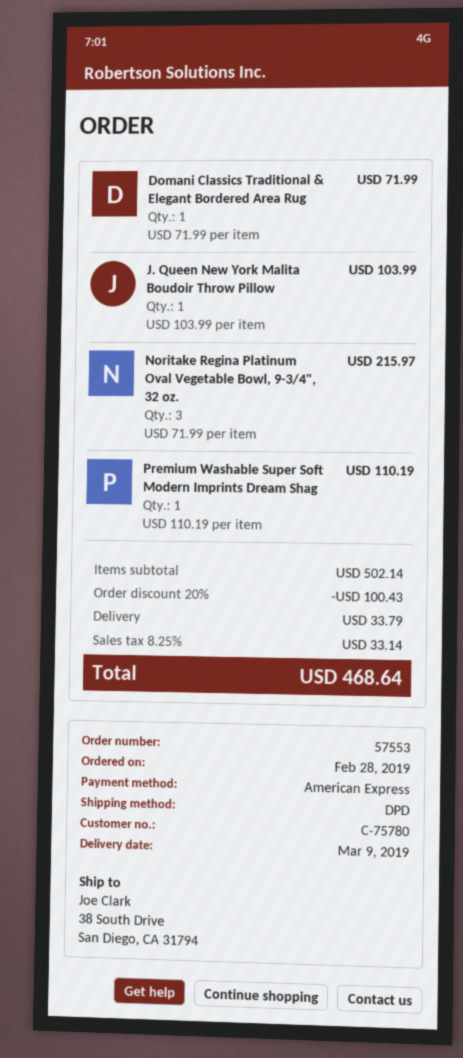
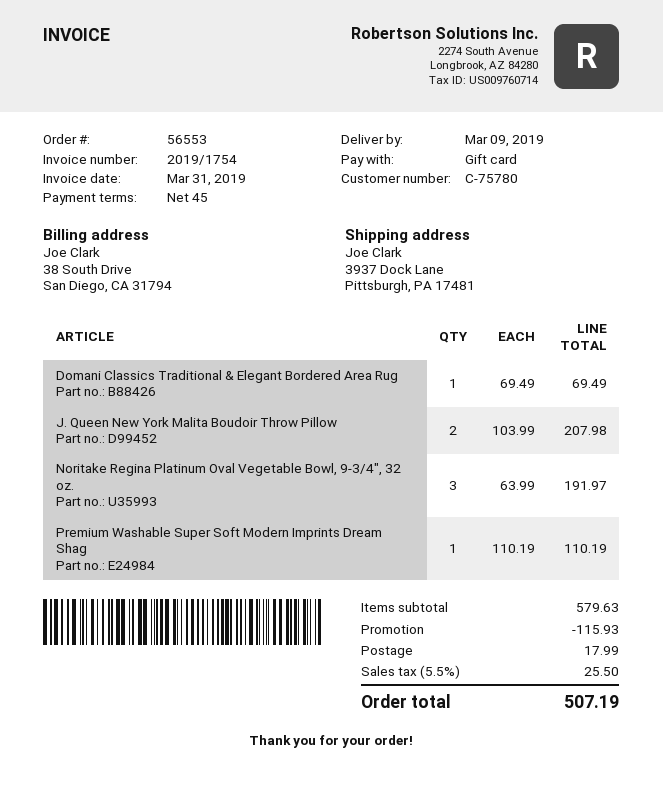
order number: 57553 -> 56553
payment method: American Express -> gift card
ship to: 38 South Drive, San Diego, CA 31794 -> 3937 Dock Lane, Pittsburgh, PA 17481
Domani Classics Traditional & Elegant Bordered Area Rug: 1 x 71.99 = 71.99 -> 1 x 69.49 = 69.49
J. Queen New York Malita Boudoir Throw Pillow: 1 x 103.99 = 103.99 -> 2 x 103.99 = 207.98
Noritake Regina Platinum Oval Vegetable Bowl, 9-3/4", 32 oz.: 3 x 71.99 = 215.97 -> 3 x 63.99 = 191.97
subtotal: 502.14 -> 579.63
discount: 100.43 -> 115.93
shipping: 33.79 -> 17.99
tax: 8.25% = 33.14 -> 5.5% = 25.50
total: 468.64 -> 507.19

